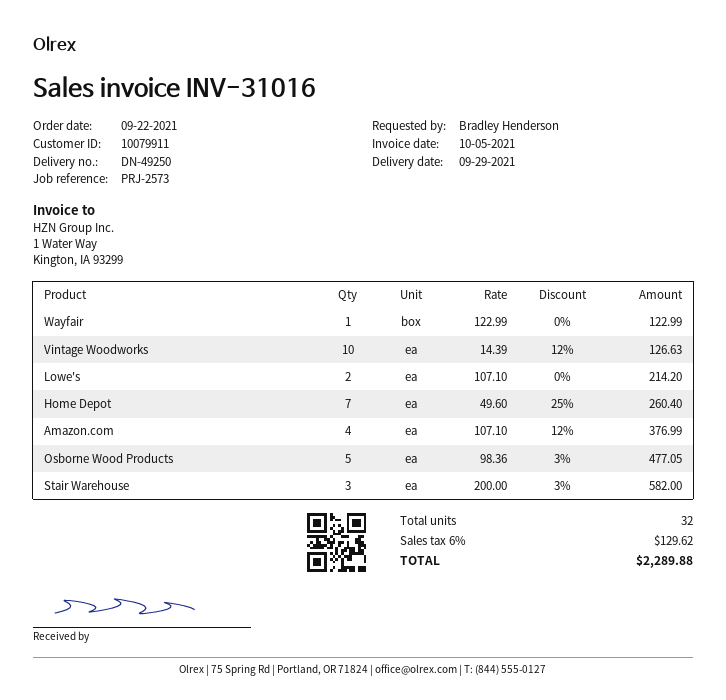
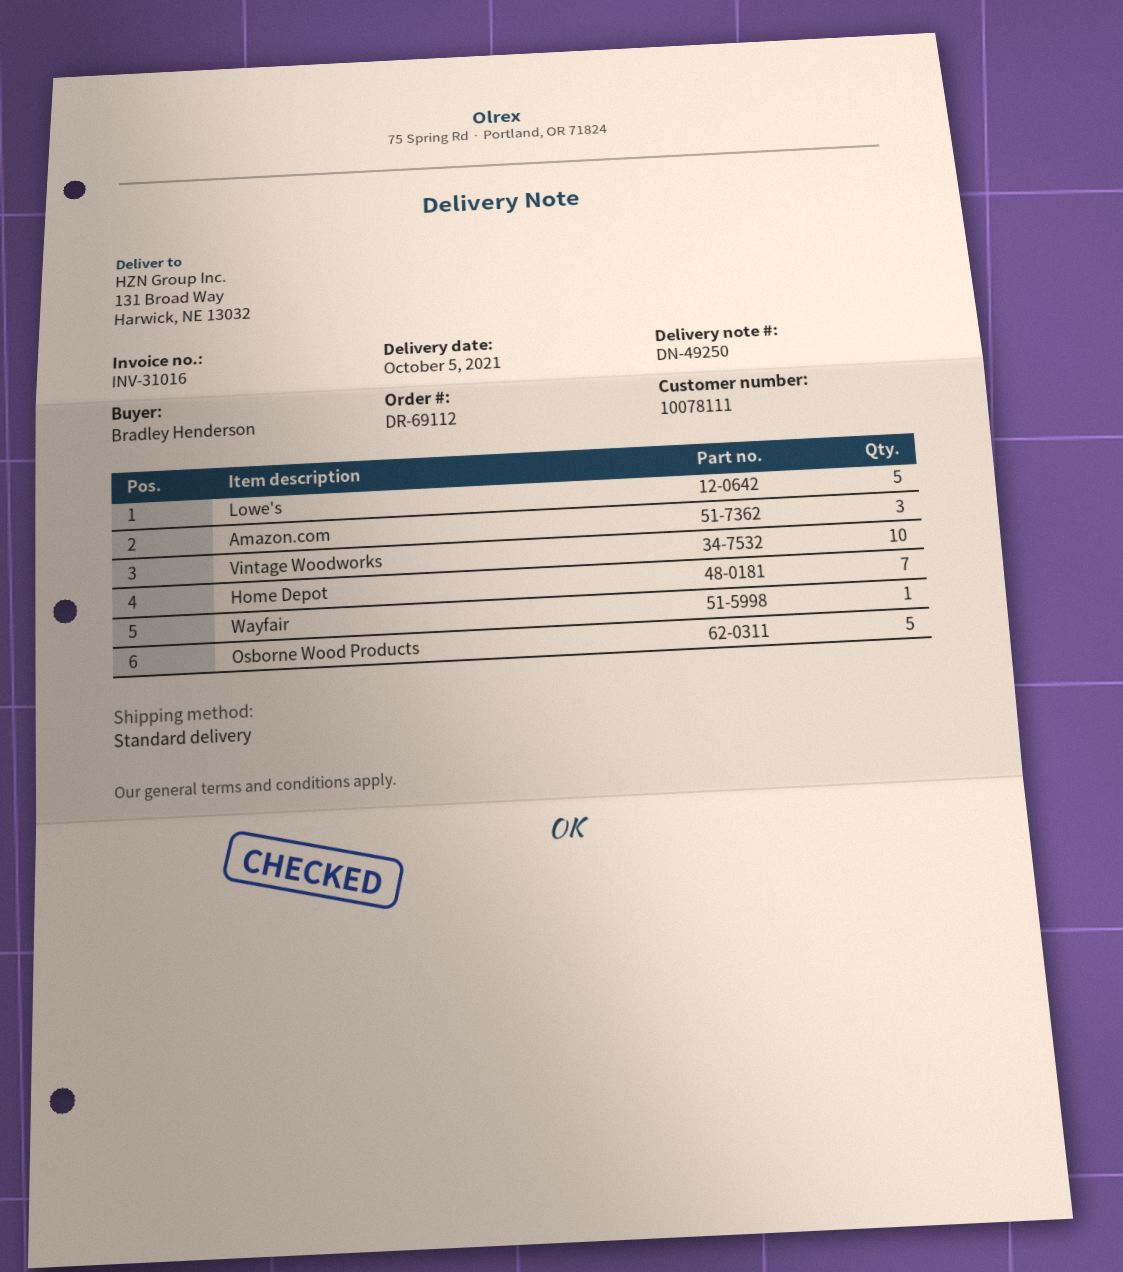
delivery date: 2021-09-29 -> 2021-10-05
customer number: 10079911 -> 10078111
Lowe's: 2 -> 5
Amazon.com: 4 -> 3
Stair Warehouse: 3 -> none

